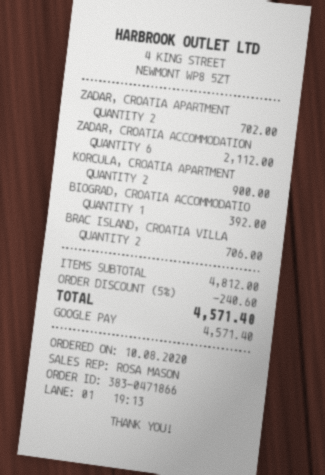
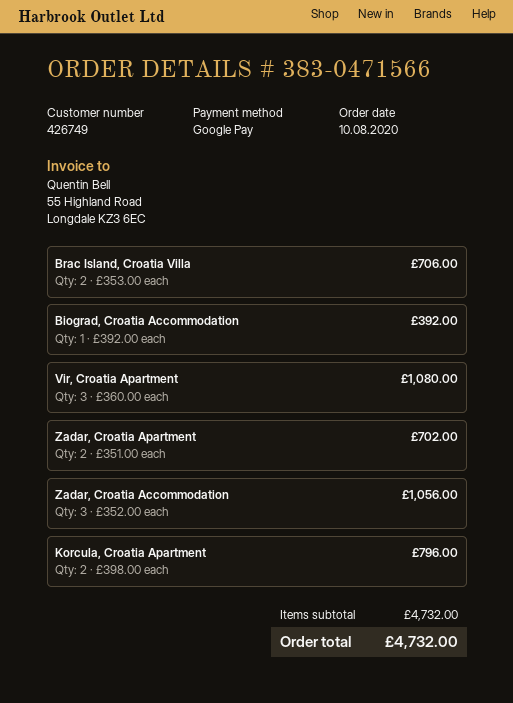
order number: 383-0471866 -> 383-0471566
ZADAR, CROATIA ACCOMMODATION: 6 for 2112.00 -> 3 for 1056.00
KORCULA, CROATIA APARTMENT: 2 for 900.00 -> 2 for 796.00
Vir, Croatia Apartment: none -> 3 for 1080.00
subtotal: 4812.00 -> 4732.00
discount: 5% = 240.60 -> none
total: 4571.40 -> 4732.00

